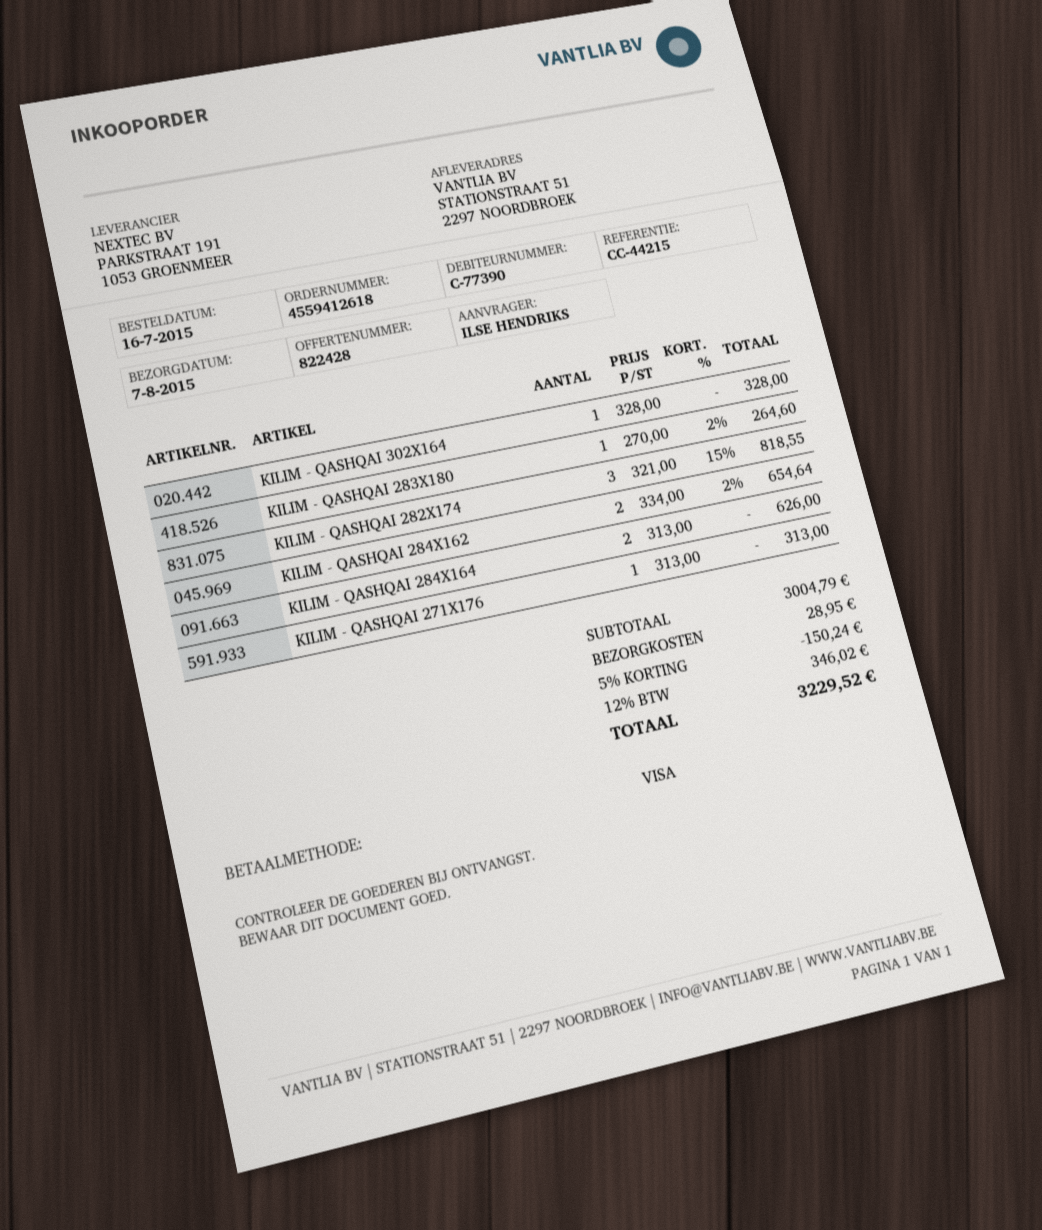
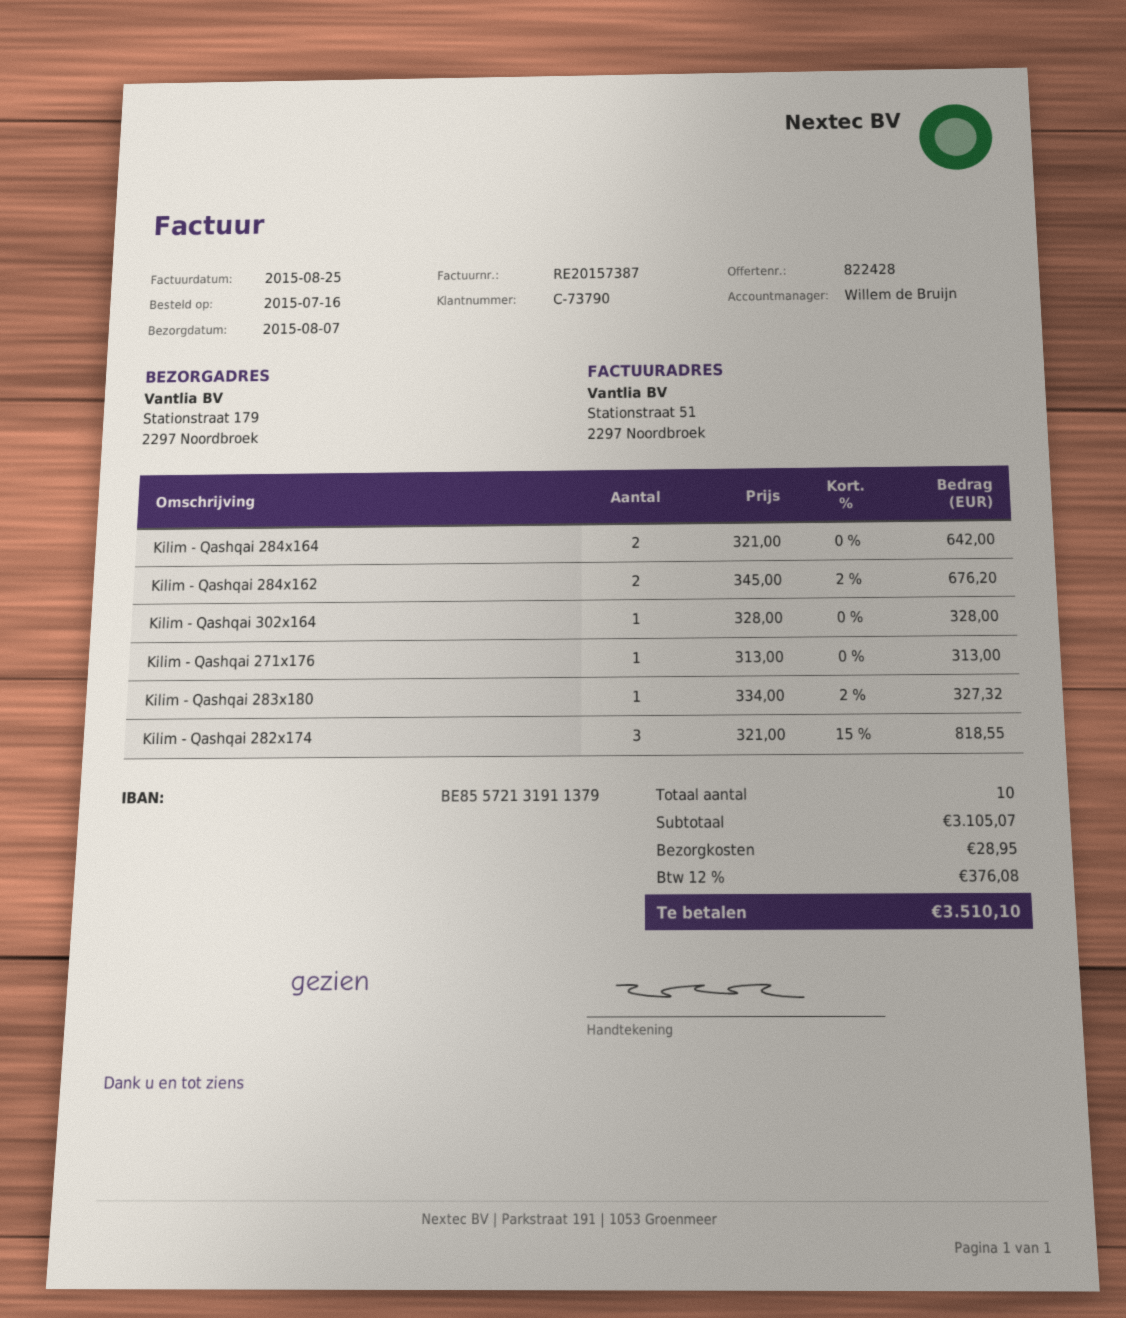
customer number: C-77390 -> C-73790
ship to: STATIONSTRAAT 51, 2297 NOORDBROEK -> Stationstraat 179, 2297 Noordbroek
KILIM - QASHQAI 283X180: 1 x 270.00 - 2% = 264.60 -> 1 x 334.00 - 2% = 327.32
KILIM - QASHQAI 284X162: 2 x 334.00 - 2% = 654.64 -> 2 x 345.00 - 2% = 676.20
KILIM - QASHQAI 284X164: 2 x 313.00 = 626.00 -> 2 x 321.00 = 642.00
subtotal: 3004.79 -> 3105.07
discount: 5% = 150.24 -> none
tax: 12% = 346.02 -> 12% = 376.08
total: 3229.52 -> 3510.10

